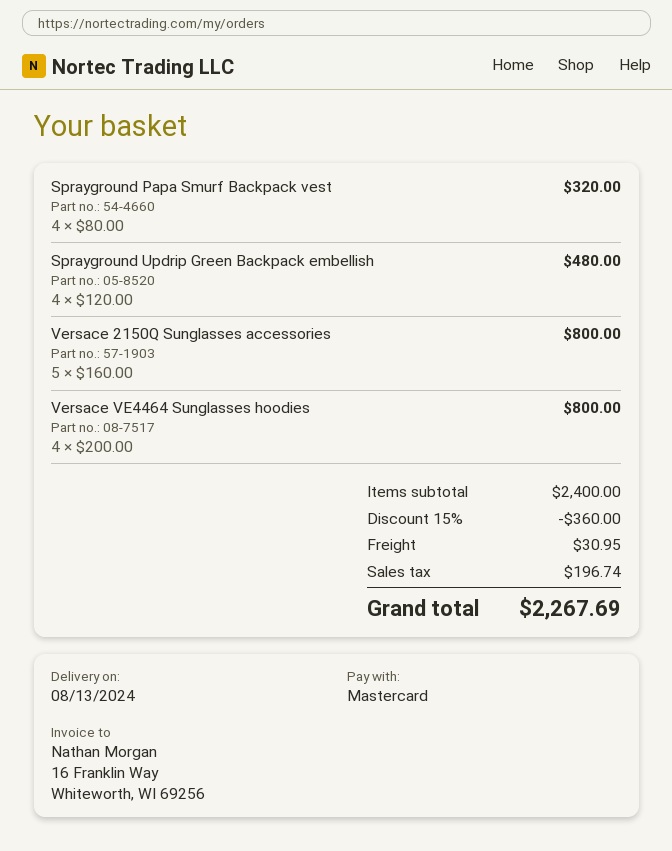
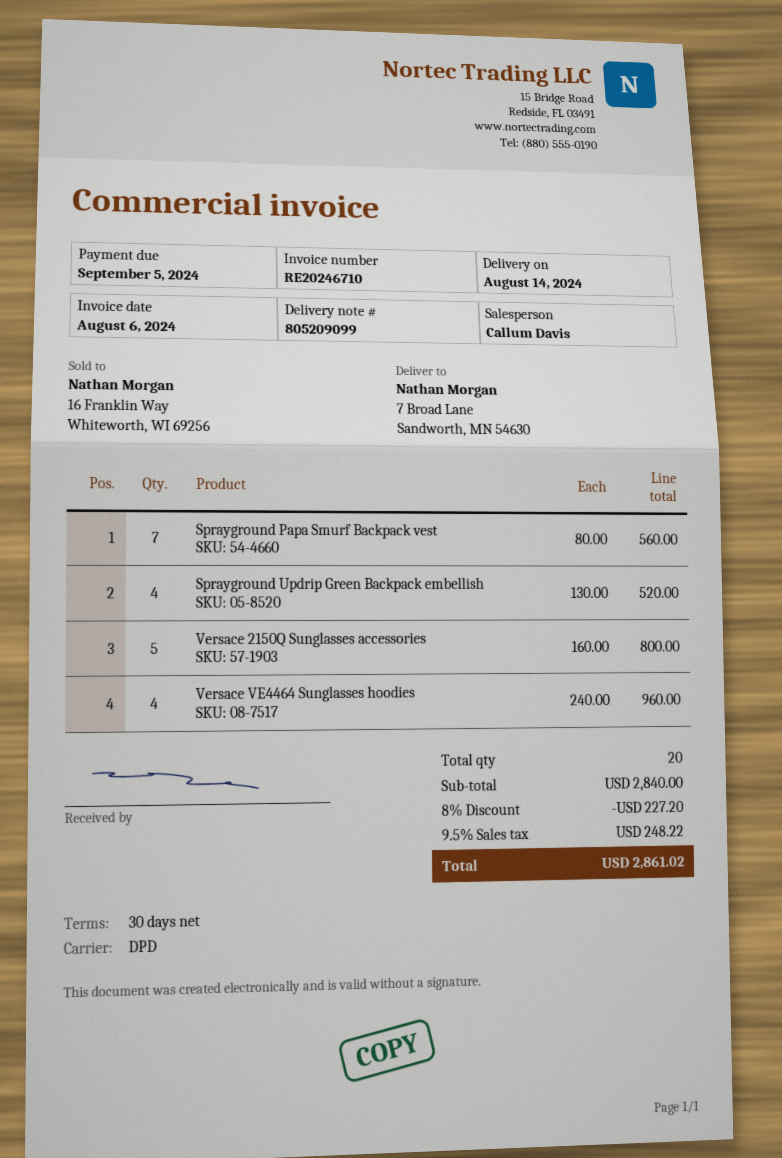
delivery date: 2024-08-13 -> 2024-08-14
Sprayground Papa Smurf Backpack vest: 4 x 80.00 = 320.00 -> 7 x 80.00 = 560.00
Sprayground Updrip Green Backpack embellish: 4 x 120.00 = 480.00 -> 4 x 130.00 = 520.00
Versace VE4464 Sunglasses hoodies: 4 x 200.00 = 800.00 -> 4 x 240.00 = 960.00
subtotal: 2400.00 -> 2840.00
discount: 15% = 360.00 -> 8% = 227.20
shipping: 30.95 -> none
tax: 196.74 -> 248.22
total: 2267.69 -> 2861.02

